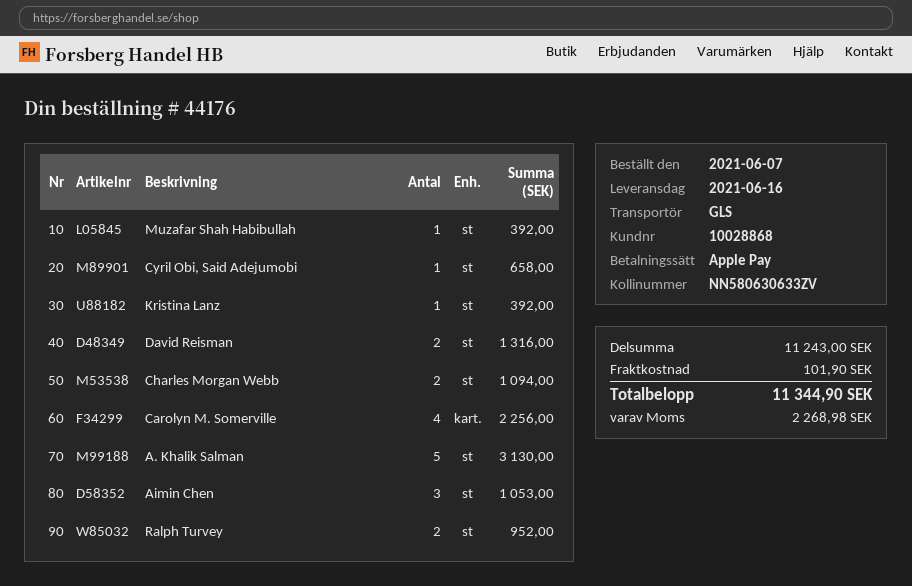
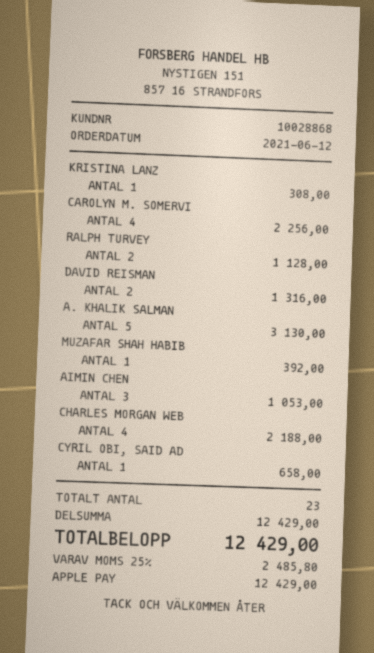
order date: 2021-06-07 -> 2021-06-12
Kristina Lanz: 1 for 392.00 -> 1 for 308.00
Charles Morgan Webb: 2 for 1094.00 -> 4 for 2188.00
Ralph Turvey: 2 for 952.00 -> 2 for 1128.00
subtotal: 11243.00 -> 12429.00
shipping: 101.90 -> none
tax: 2268.98 -> 2485.80
total: 11344.90 -> 12429.00

